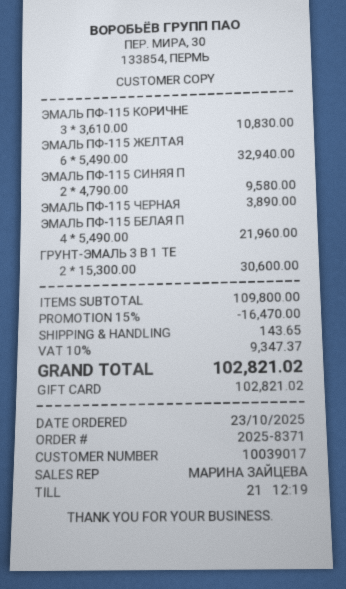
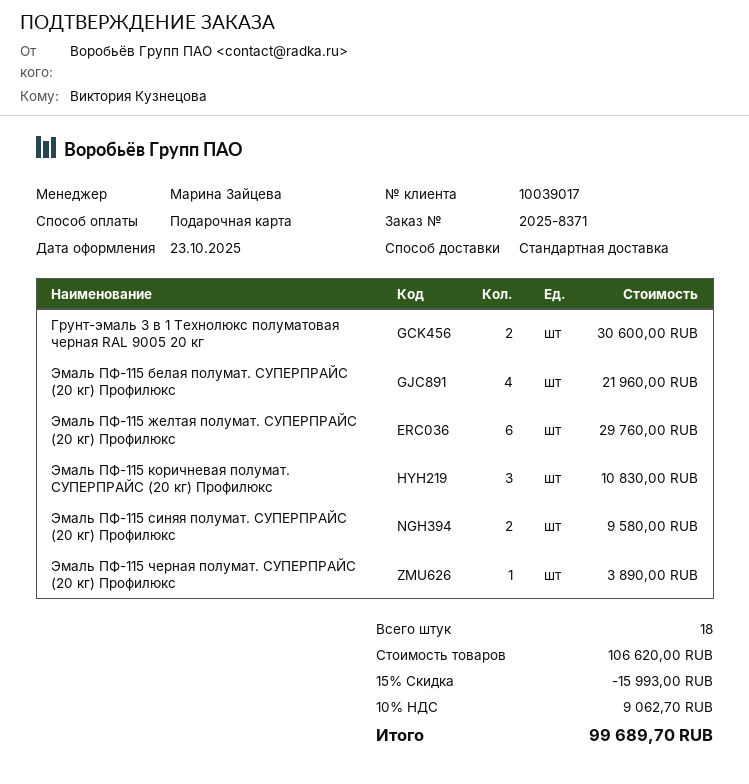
ЭМАЛЬ ПФ-115 ЖЕЛТАЯ: 6 for 32940.00 -> 6 for 29760.00
subtotal: 109800.00 -> 106620.00
discount: 15% = 16470.00 -> 15% = 15993.00
shipping: 143.65 -> none
tax: 10% = 9347.37 -> 10% = 9062.70
total: 102821.02 -> 99689.70

